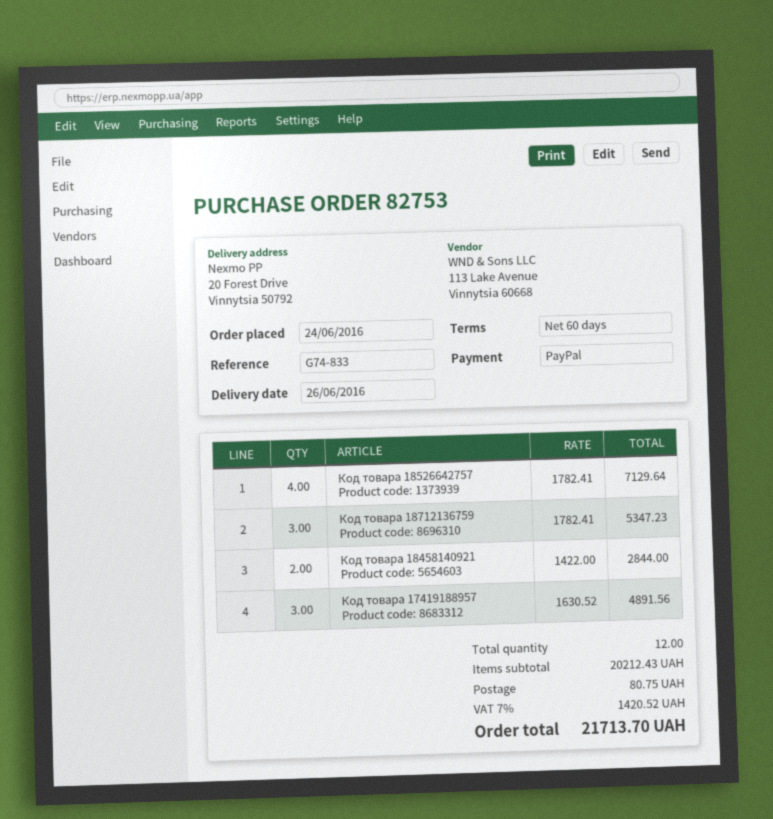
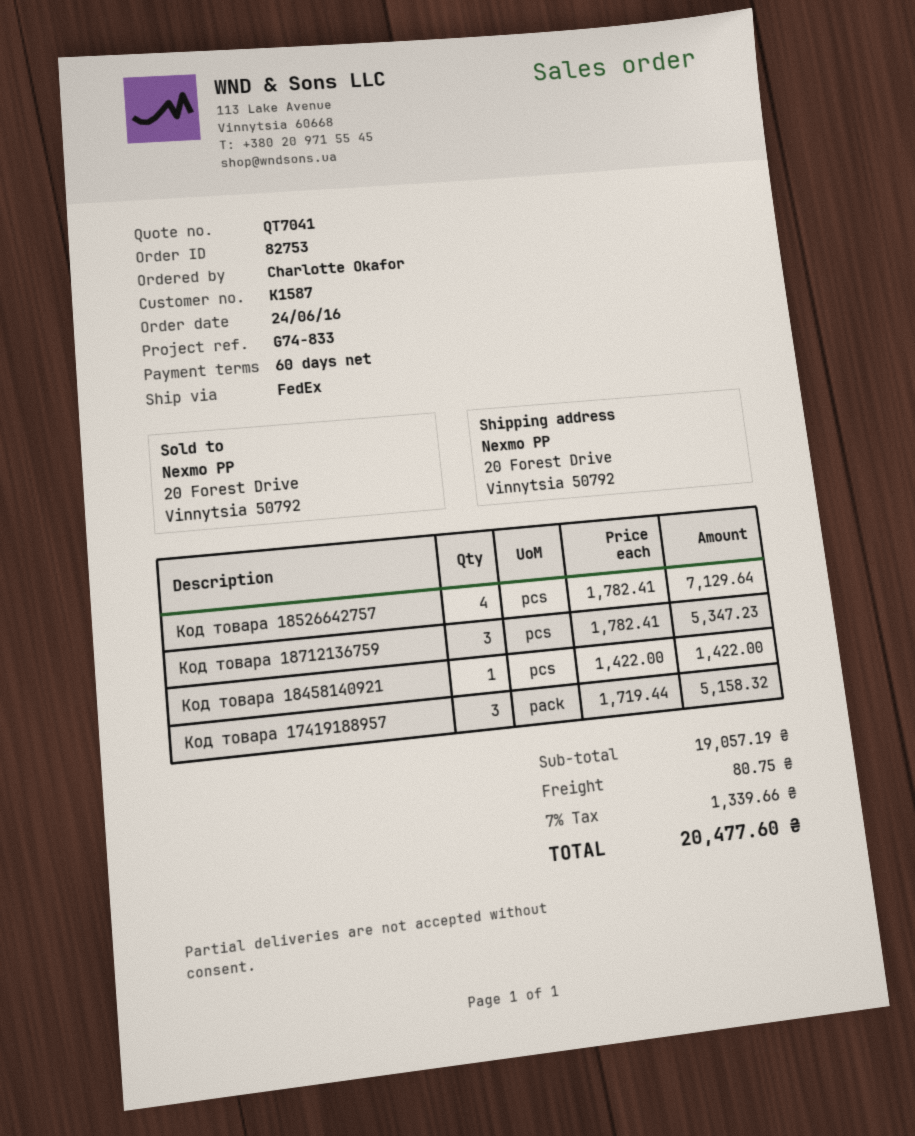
Код товара 18458140921: 2 x 1422.00 = 2844.00 -> 1 x 1422.00 = 1422.00
Код товара 17419188957: 3 x 1630.52 = 4891.56 -> 3 x 1719.44 = 5158.32
subtotal: 20212.43 -> 19057.19
tax: 7% = 1420.52 -> 7% = 1339.66
total: 21713.70 -> 20477.60

